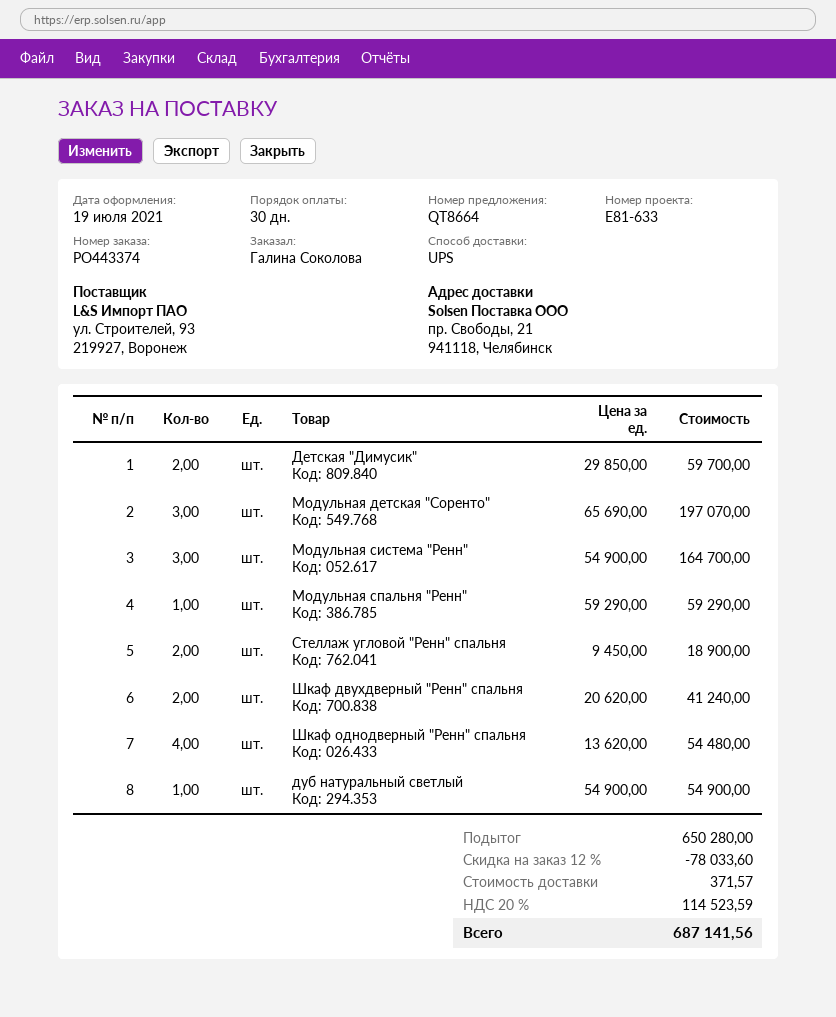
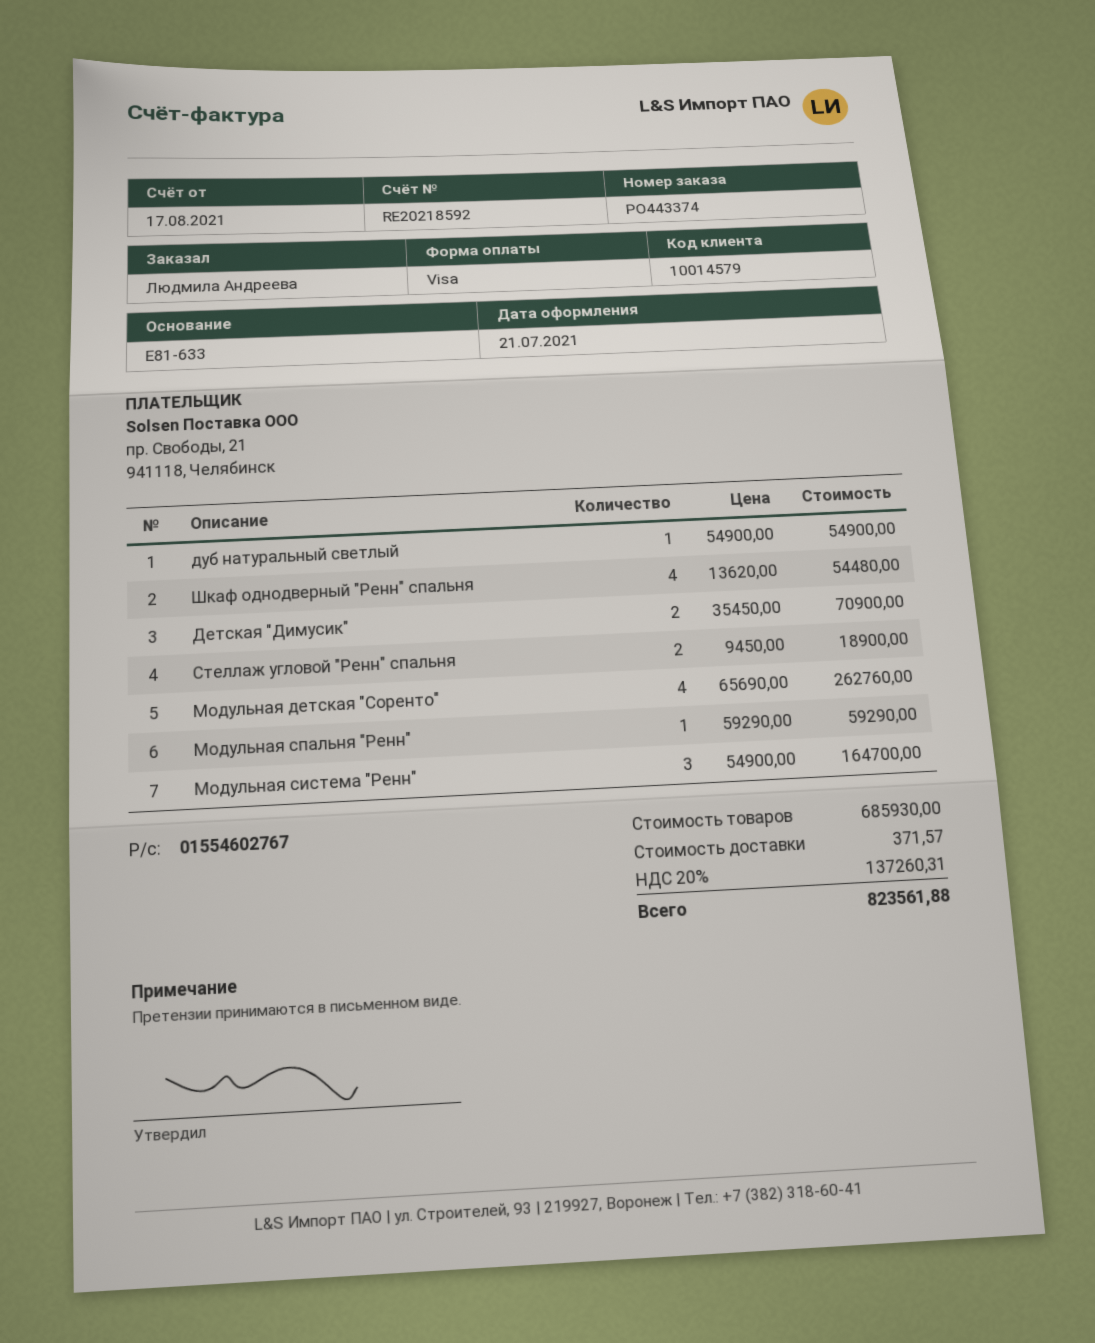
order date: 2021-07-19 -> 2021-07-21
ordered by: Галина Соколова -> Людмила Андреева
Детская "Димусик": 2 x 29850.00 = 59700.00 -> 2 x 35450.00 = 70900.00
Модульная детская "Соренто": 3 x 65690.00 = 197070.00 -> 4 x 65690.00 = 262760.00
Шкаф двухдверный "Ренн" спальня: 2 x 20620.00 = 41240.00 -> none
subtotal: 650280.00 -> 685930.00
discount: 12% = 78033.60 -> none
tax: 20% = 114523.59 -> 20% = 137260.31
total: 687141.56 -> 823561.88

